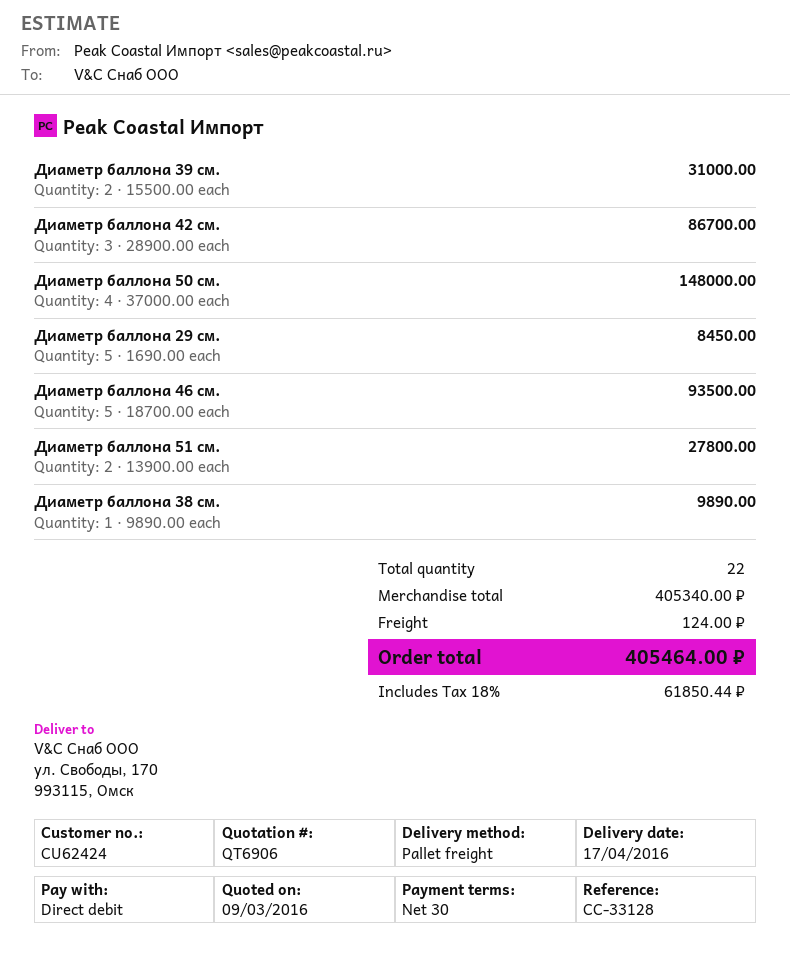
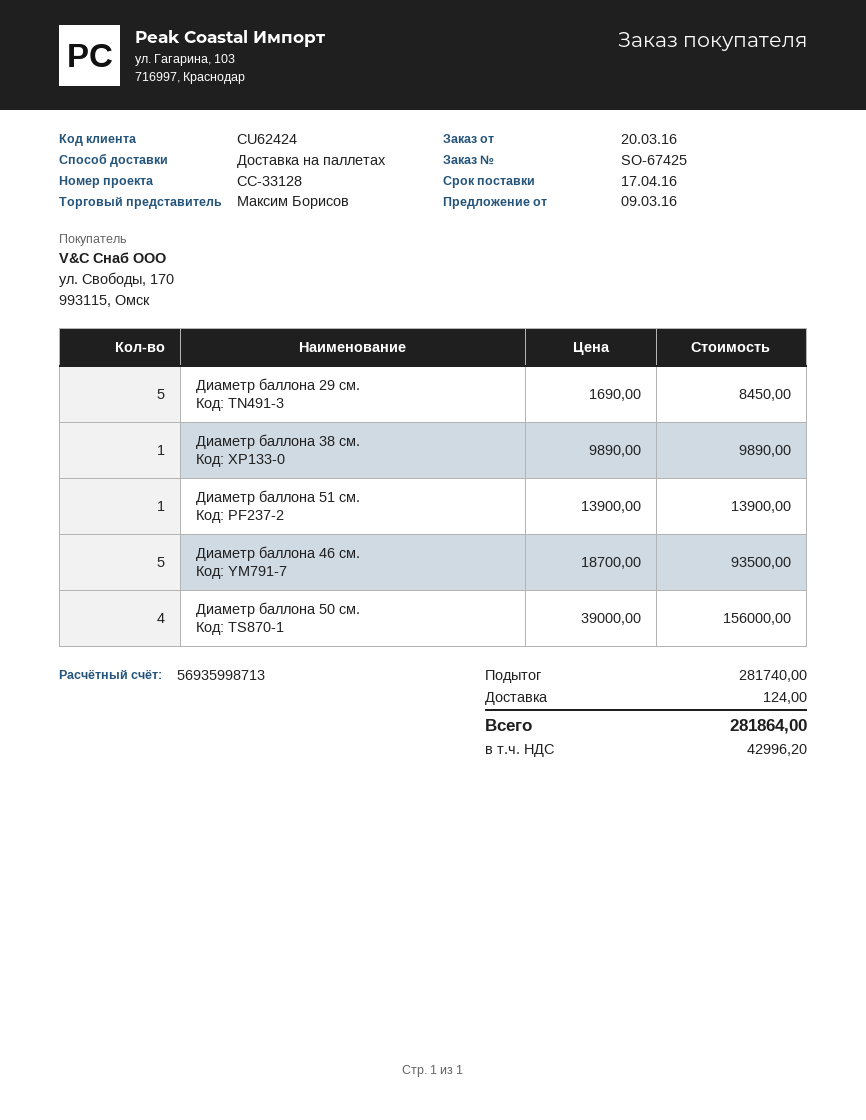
Диаметр баллона 39 см.: 2 x 15500.00 = 31000.00 -> none
Диаметр баллона 42 см.: 3 x 28900.00 = 86700.00 -> none
Диаметр баллона 50 см.: 4 x 37000.00 = 148000.00 -> 4 x 39000.00 = 156000.00
Диаметр баллона 51 см.: 2 x 13900.00 = 27800.00 -> 1 x 13900.00 = 13900.00
subtotal: 405340.00 -> 281740.00
tax: 61850.44 -> 42996.20
total: 405464.00 -> 281864.00

